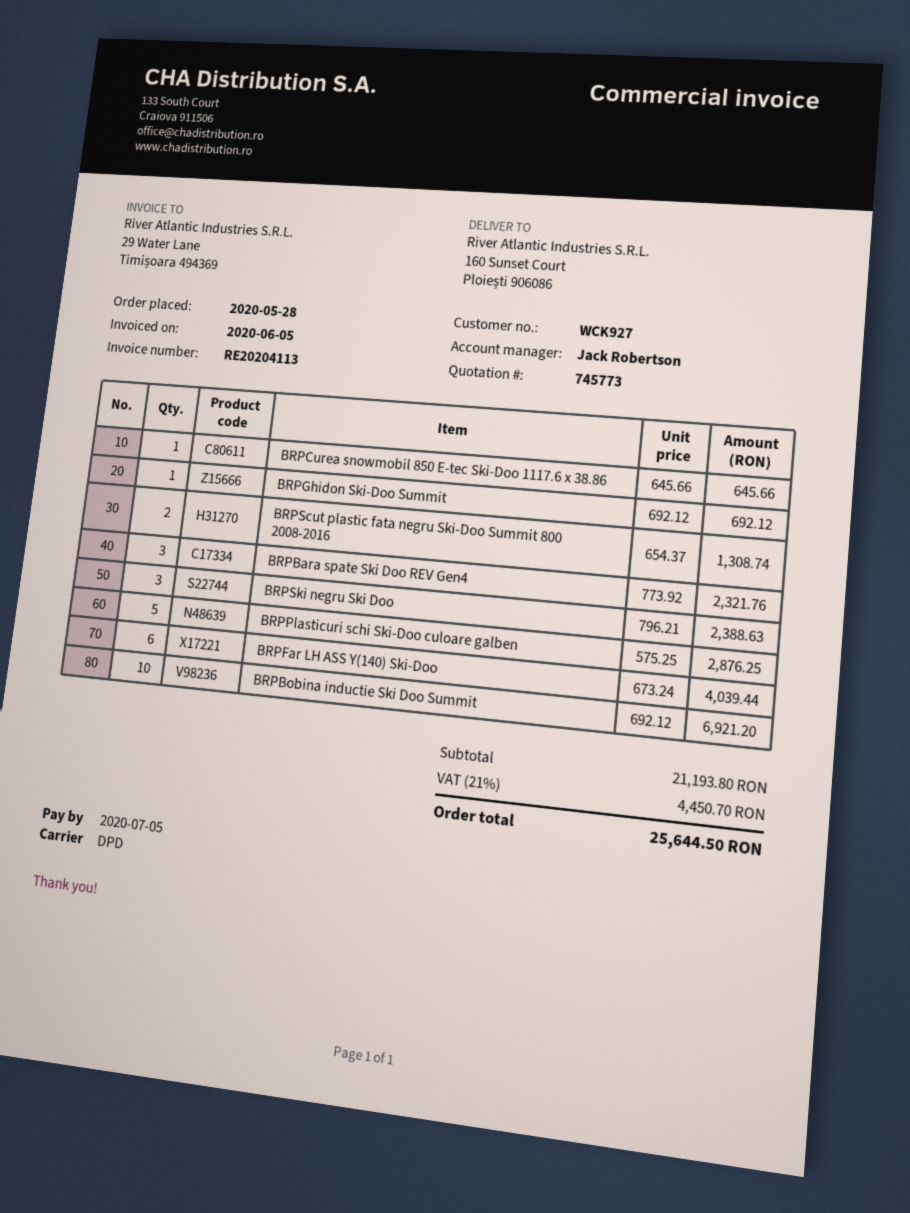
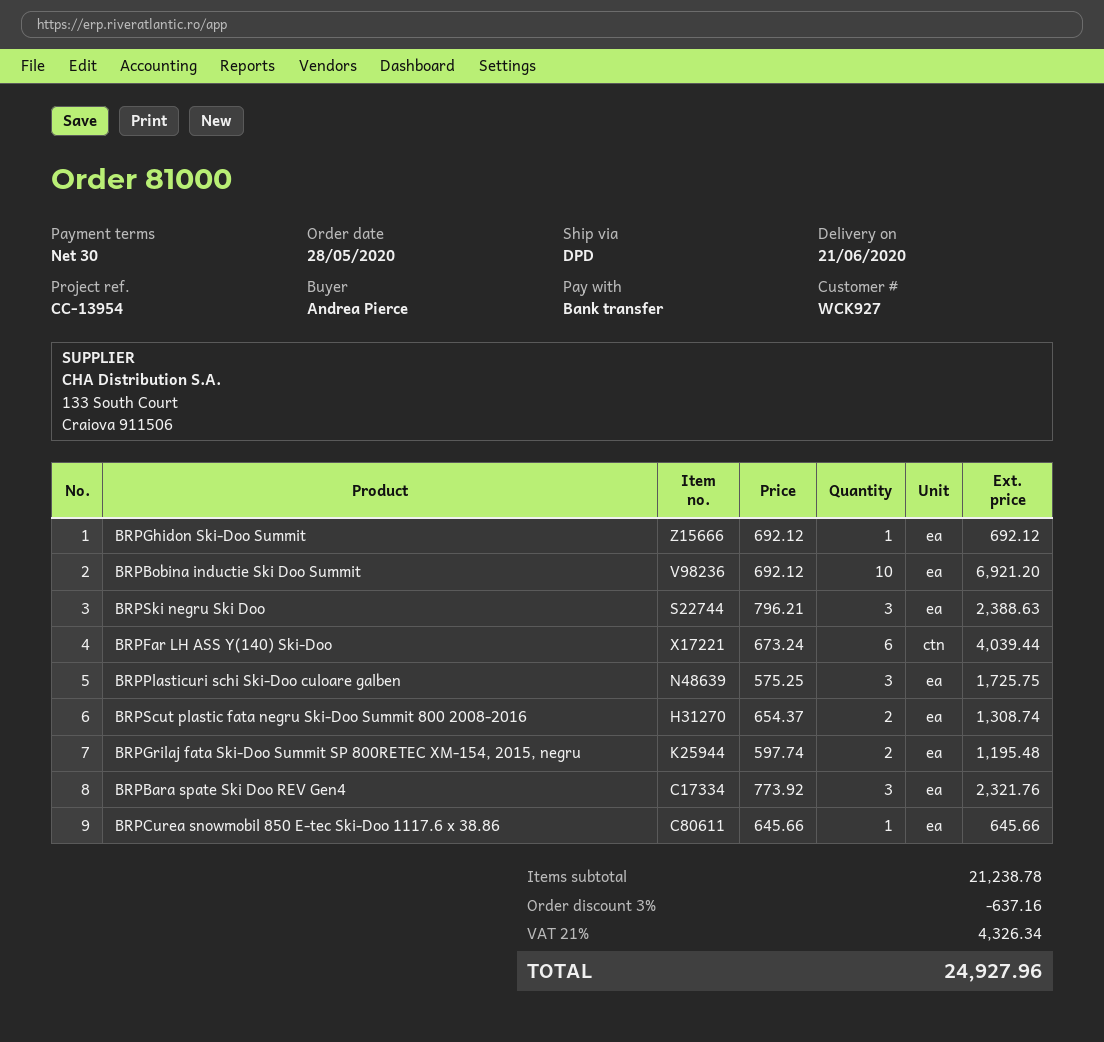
BRPPlasticuri schi Ski-Doo culoare galben: 5 x 575.25 = 2876.25 -> 3 x 575.25 = 1725.75
BRPGrilaj fata Ski-Doo Summit SP 800RETEC XM-154, 2015, negru: none -> 2 x 597.74 = 1195.48
subtotal: 21193.80 -> 21238.78
discount: none -> 3% = 637.16
tax: 21% = 4450.70 -> 21% = 4326.34
total: 25644.50 -> 24927.96

